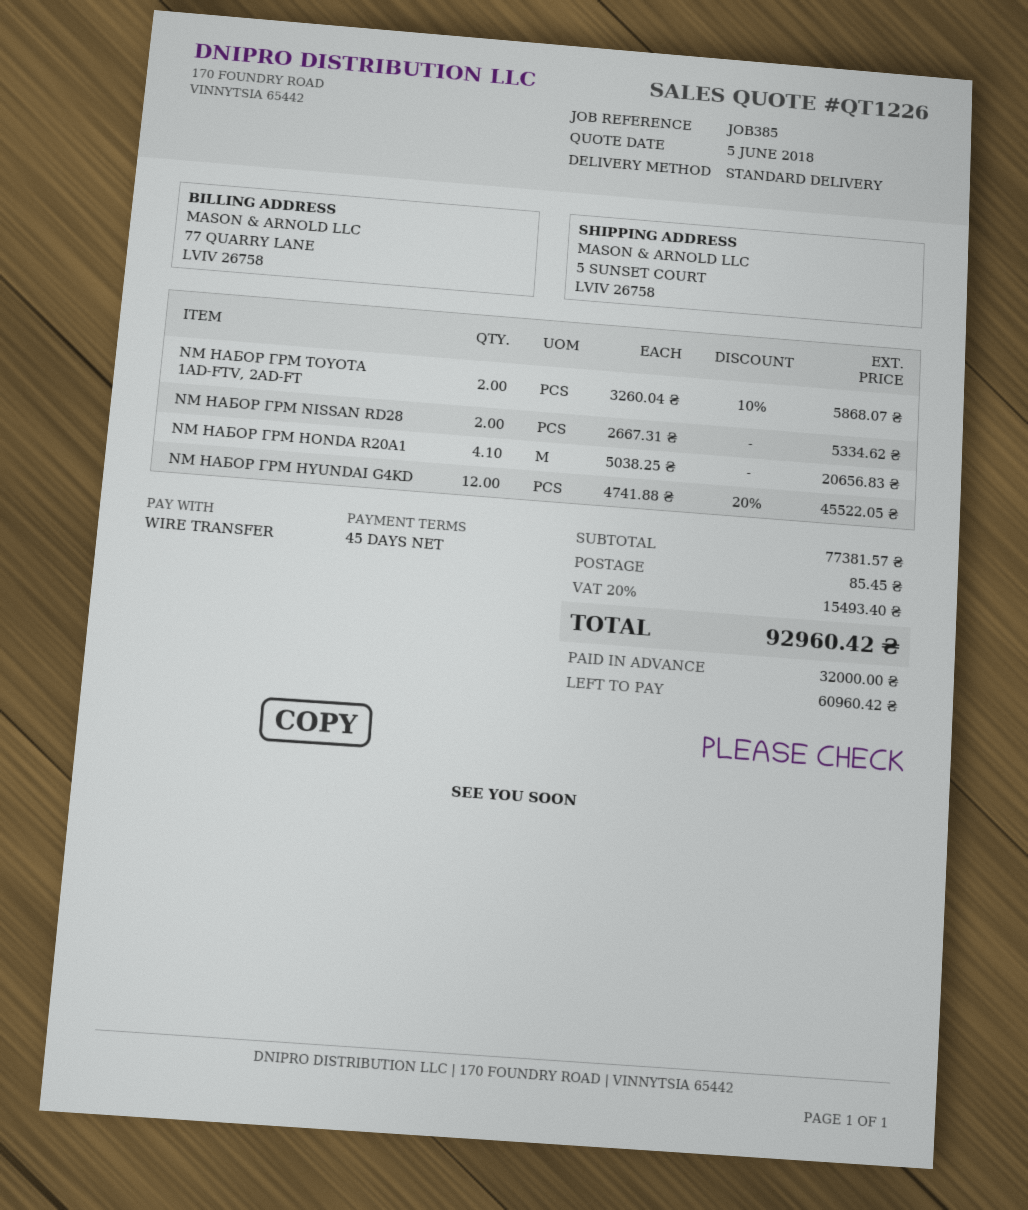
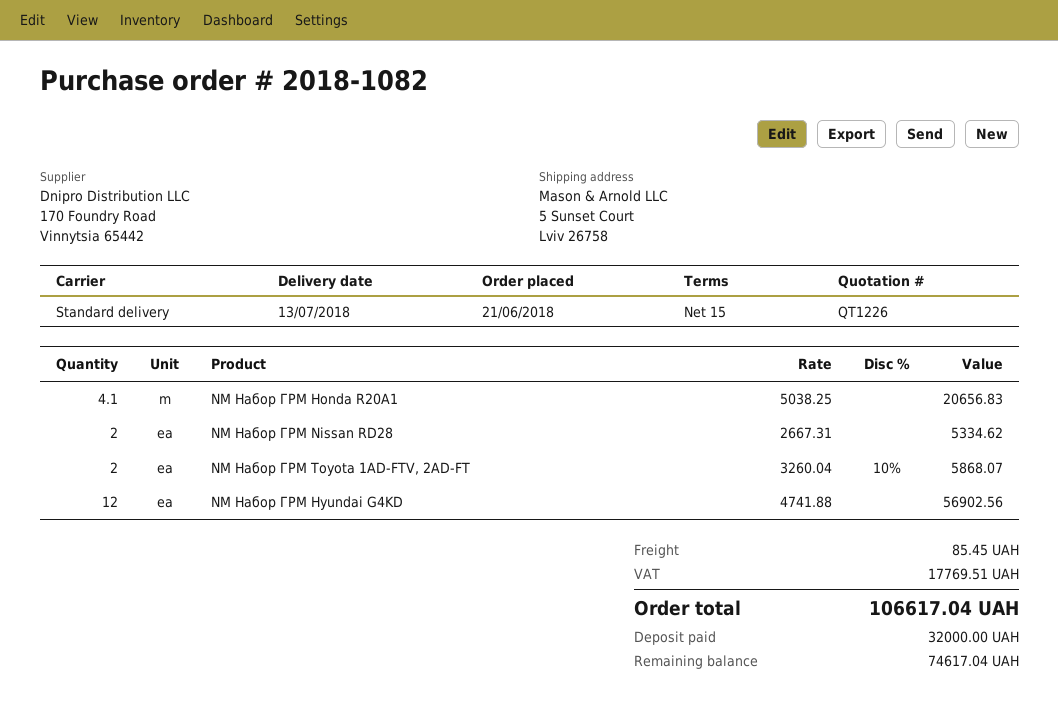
payment terms: 45 days -> 15 days
NM НАБОР ГРМ HYUNDAI G4KD: 12 x 4741.88 - 20% = 45522.05 -> 12 x 4741.88 = 56902.56
tax: 15493.40 -> 17769.51
total: 92960.42 -> 106617.04
balance: 60960.42 -> 74617.04

